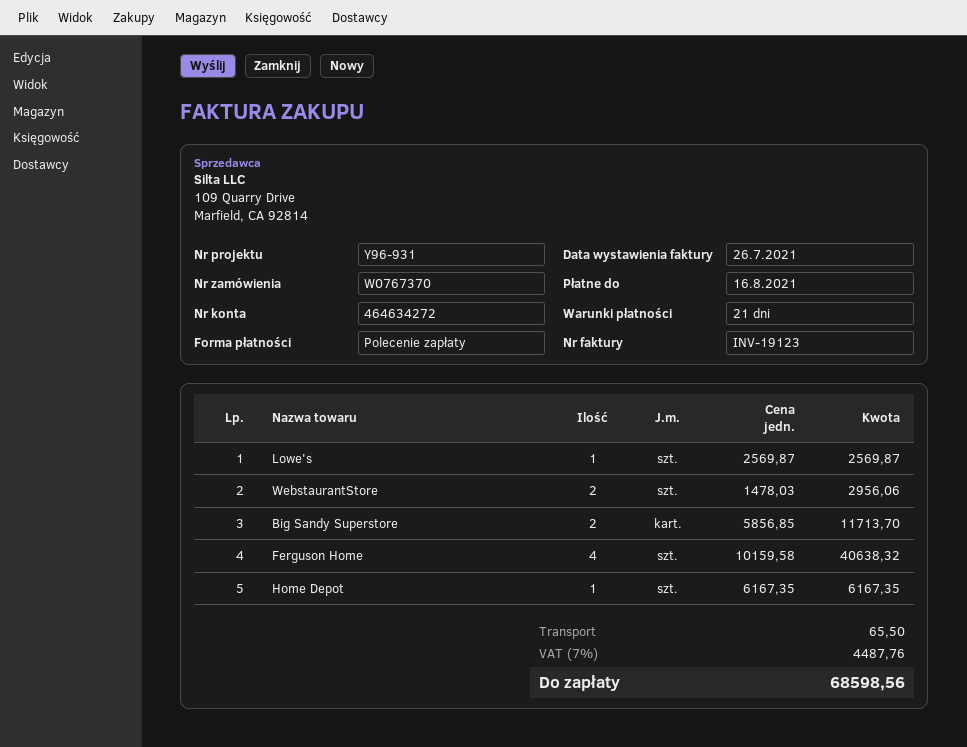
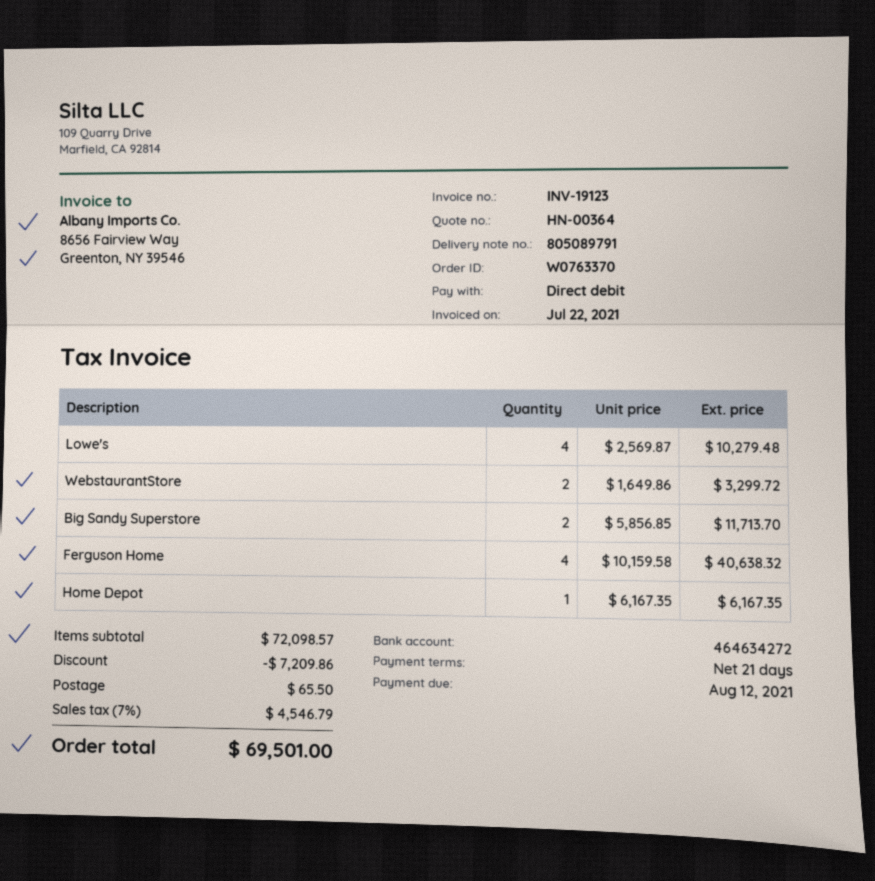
order number: W0767370 -> W0763370
invoice date: 2021-07-26 -> 2021-07-22
due date: 2021-08-16 -> 2021-08-12
Lowe's: 1 x 2569.87 = 2569.87 -> 4 x 2569.87 = 10279.48
WebstaurantStore: 2 x 1478.03 = 2956.06 -> 2 x 1649.86 = 3299.72
discount: none -> 7209.86
tax: 7% = 4487.76 -> 7% = 4546.79
total: 68598.56 -> 69501.00

